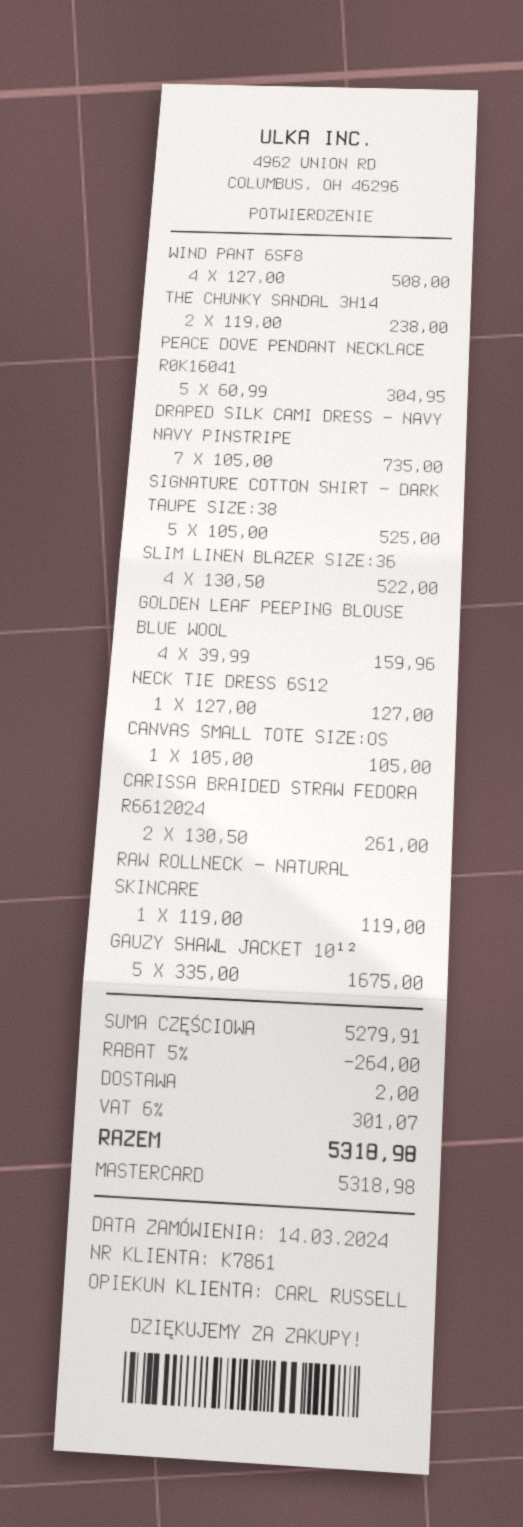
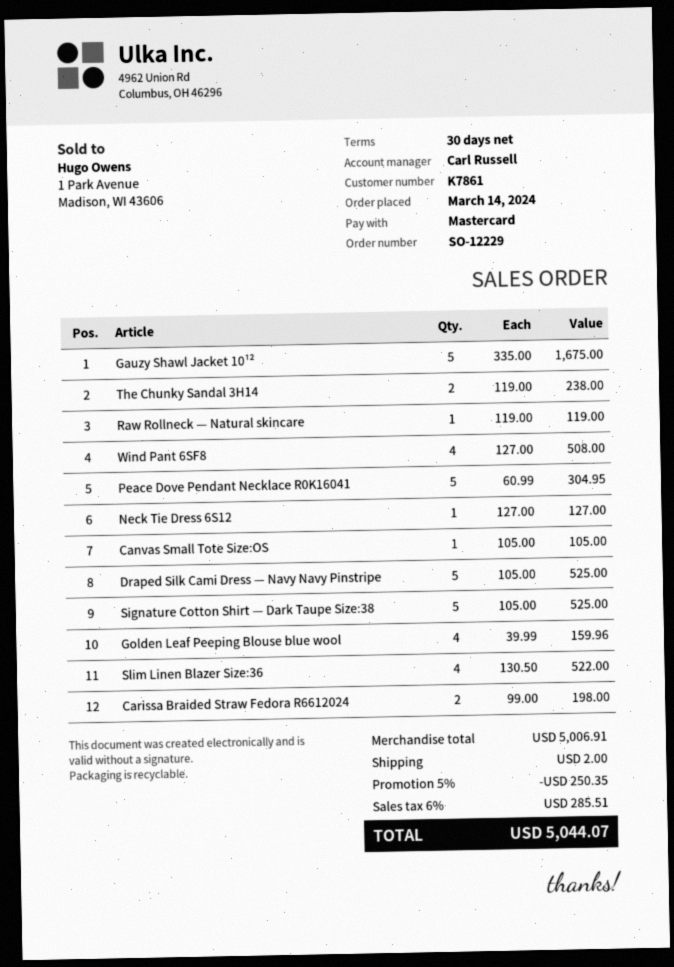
DRAPED SILK CAMI DRESS — NAVY NAVY PINSTRIPE: 7 x 105.00 = 735.00 -> 5 x 105.00 = 525.00
CARISSA BRAIDED STRAW FEDORA R6612024: 2 x 130.50 = 261.00 -> 2 x 99.00 = 198.00
subtotal: 5279.91 -> 5006.91
discount: 5% = 264.00 -> 5% = 250.35
tax: 6% = 301.07 -> 6% = 285.51
total: 5318.98 -> 5044.07

